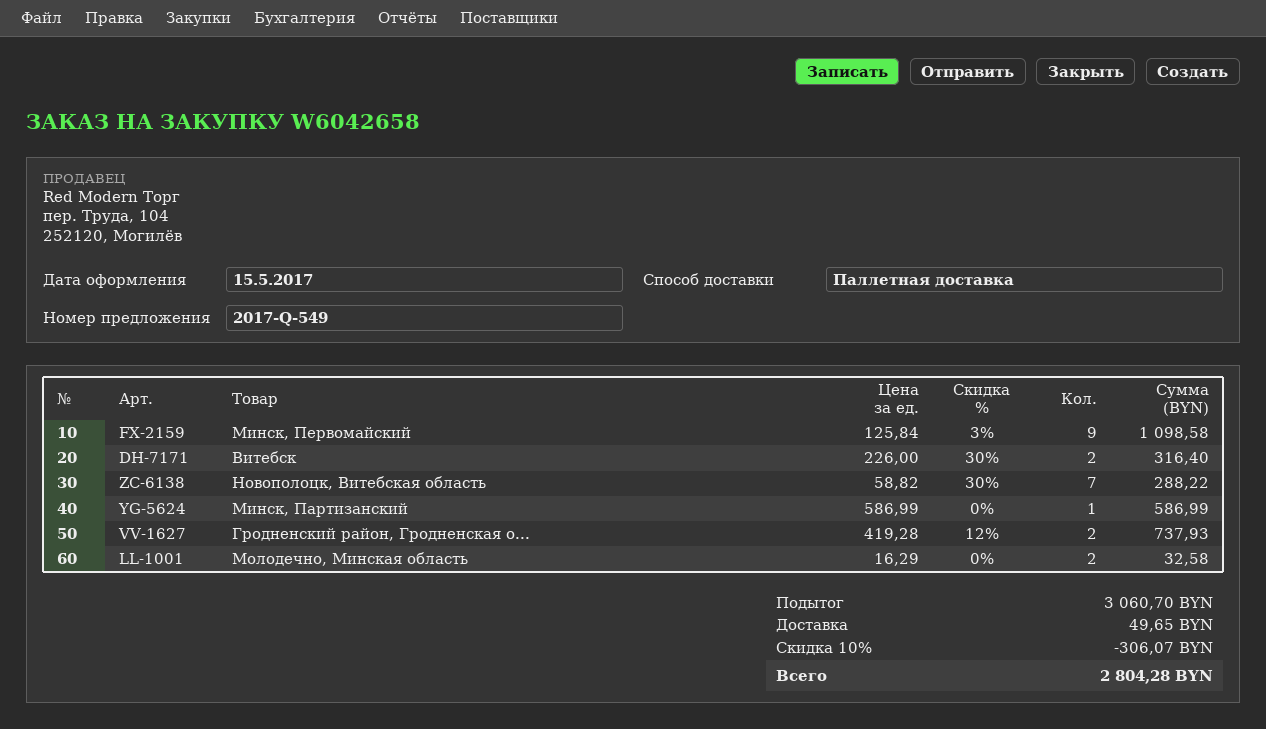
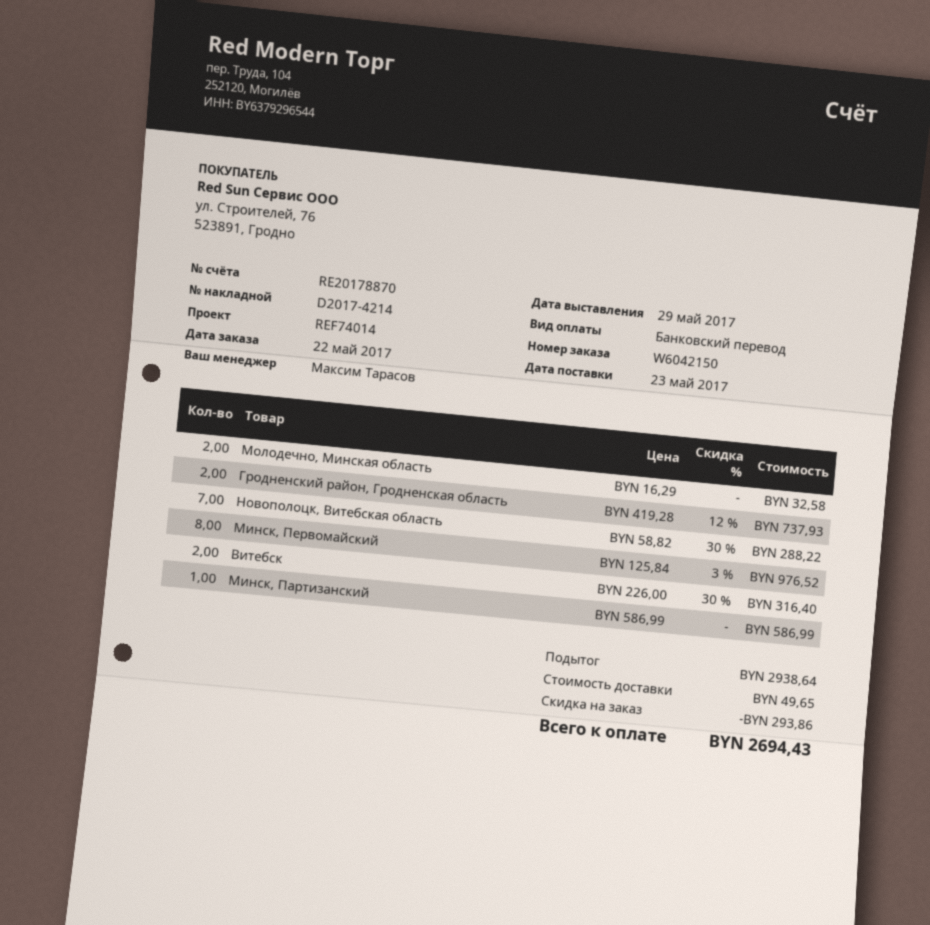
order number: W6042658 -> W6042150
order date: 2017-05-15 -> 2017-05-22
Минск, Первомайский: 9 x 125.84 - 3% = 1098.58 -> 8 x 125.84 - 3% = 976.52
subtotal: 3060.70 -> 2938.64
discount: 306.07 -> 293.86
total: 2804.28 -> 2694.43

